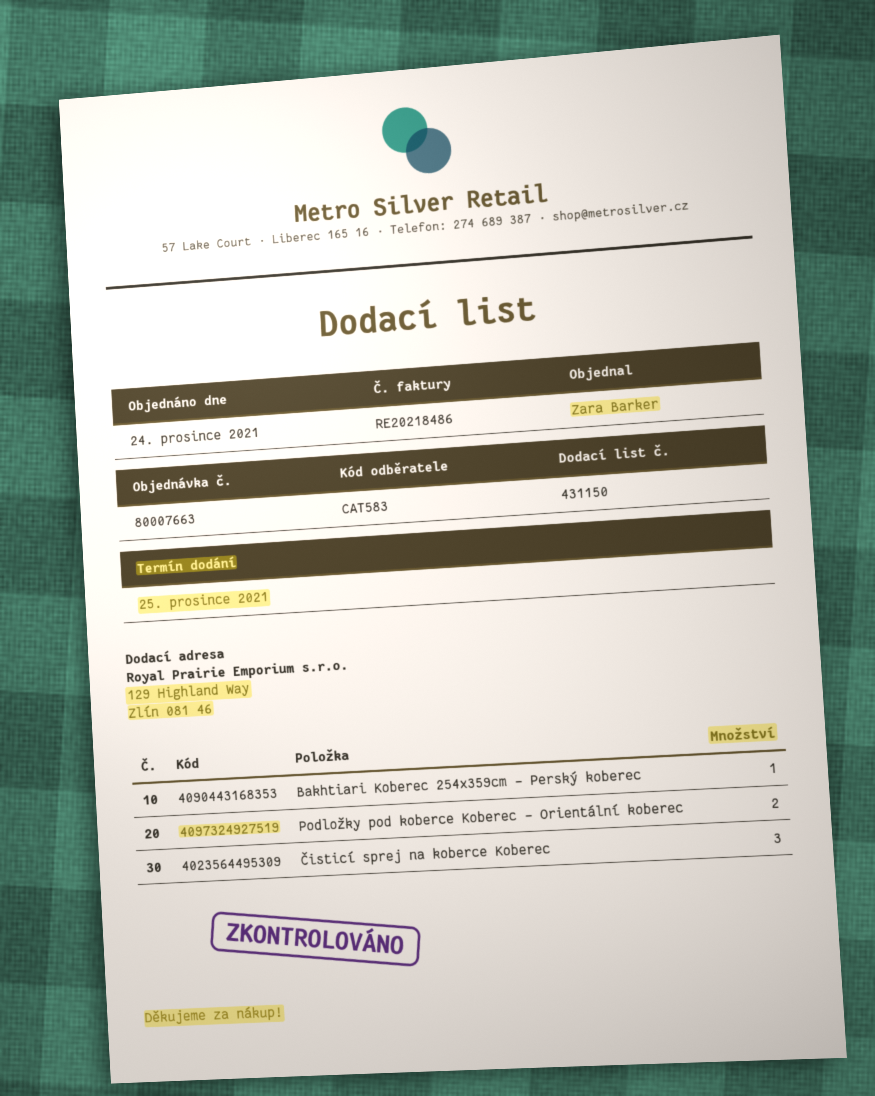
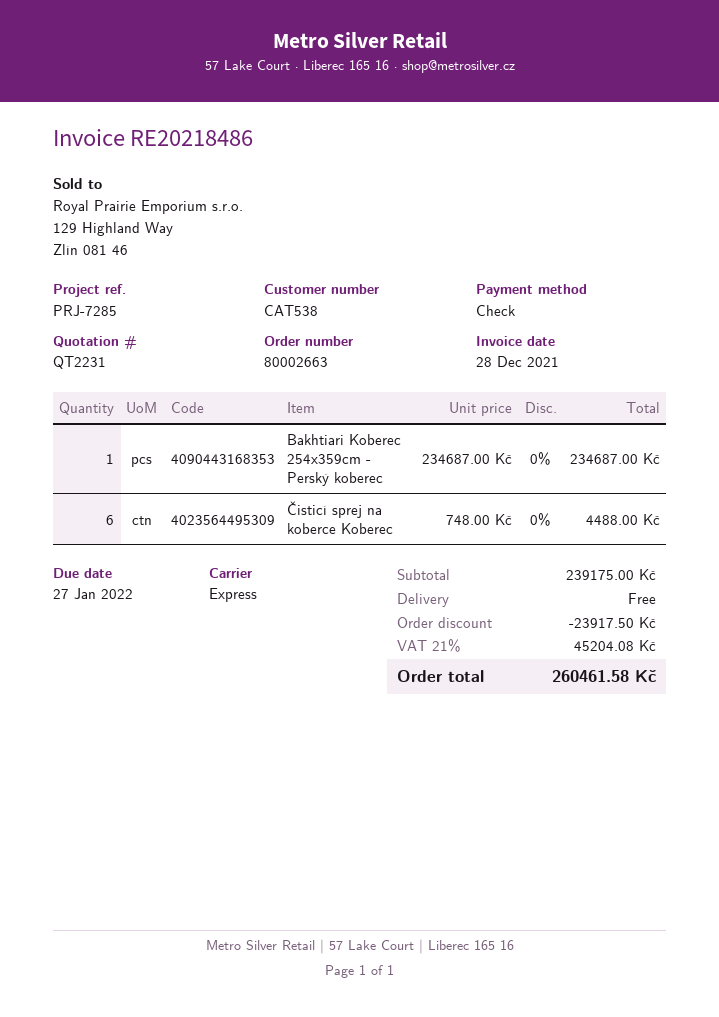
order number: 80007663 -> 80002663
customer number: CAT583 -> CAT538
Podložky pod koberce Koberec - Orientální koberec: 2 -> none
Čisticí sprej na koberce Koberec: 3 -> 6

